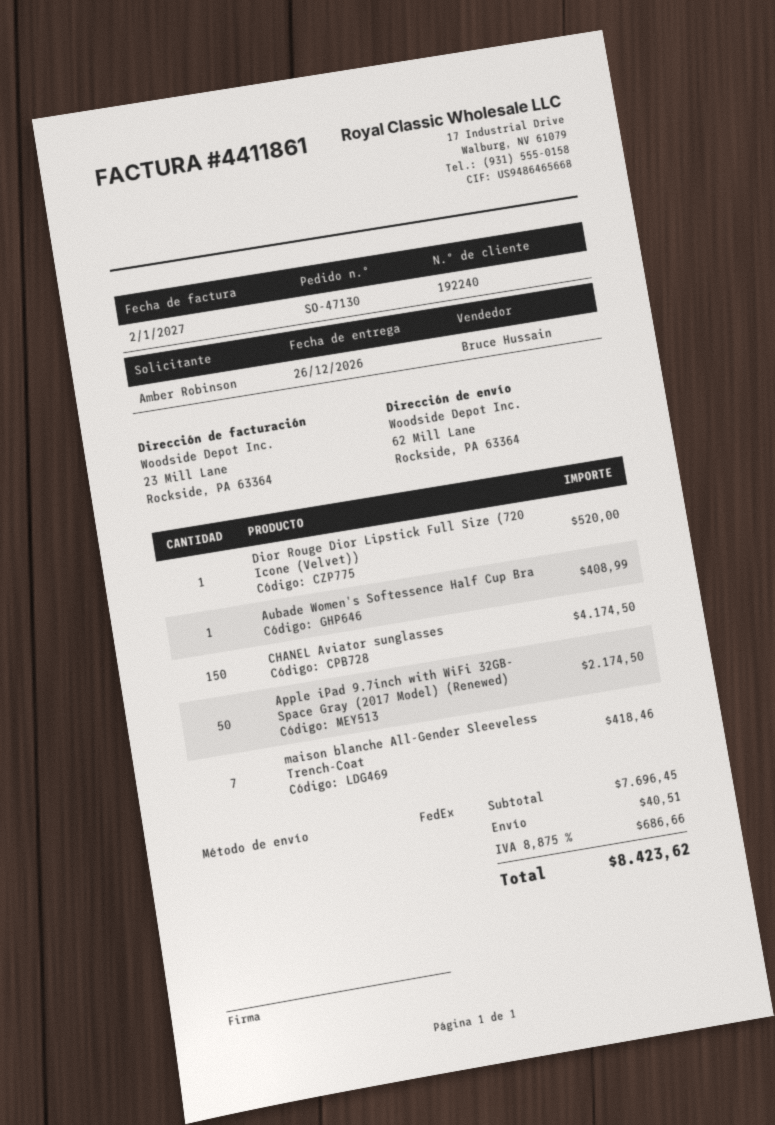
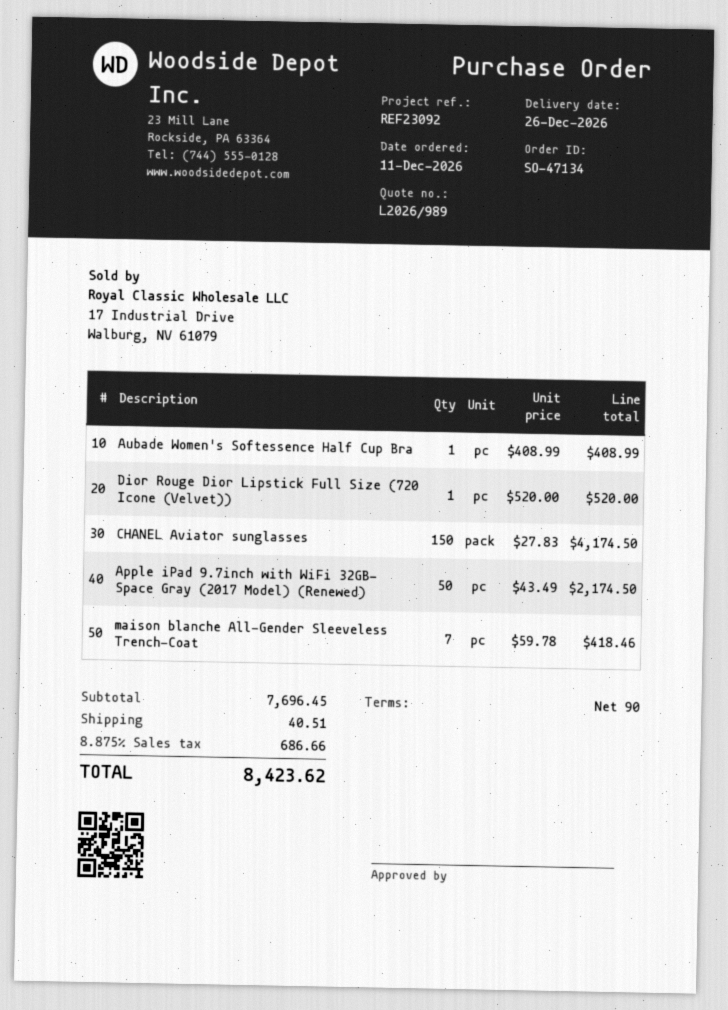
order number: SO-47130 -> SO-47134

